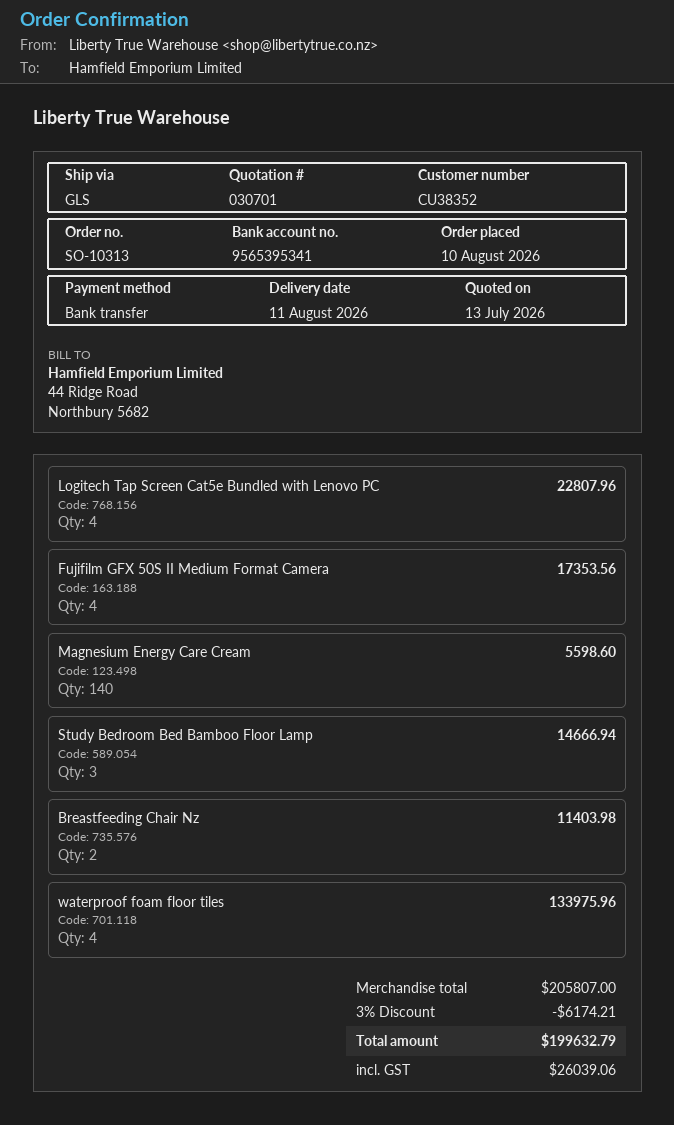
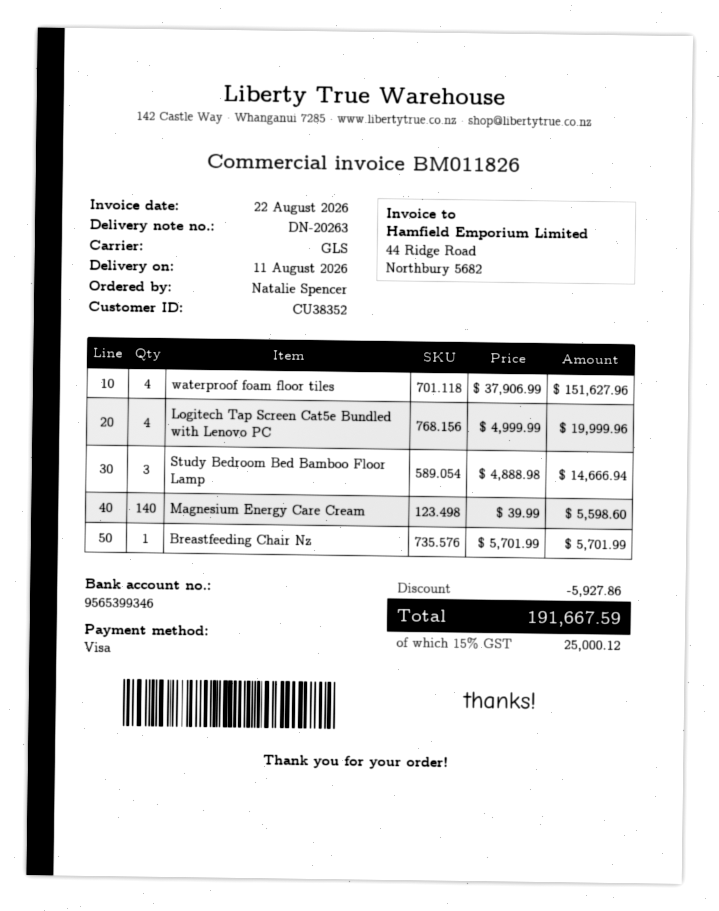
payment method: bank transfer -> Visa
bank account: 9565395341 -> 9565399346
Logitech Tap Screen Cat5e Bundled with Lenovo PC: 4 for 22807.96 -> 4 for 19999.96
Fujifilm GFX 50S II Medium Format Camera: 4 for 17353.56 -> none
Breastfeeding Chair Nz: 2 for 11403.98 -> 1 for 5701.99
waterproof foam floor tiles: 4 for 133975.96 -> 4 for 151627.96
discount: 6174.21 -> 5927.86
tax: 26039.06 -> 25000.12
total: 199632.79 -> 191667.59

